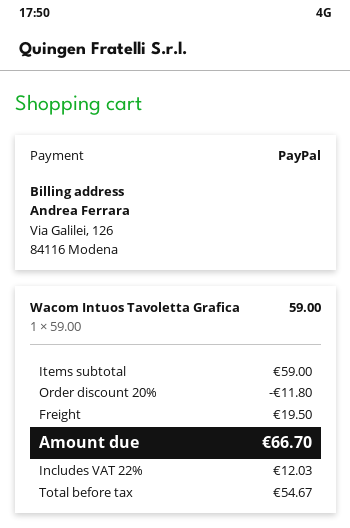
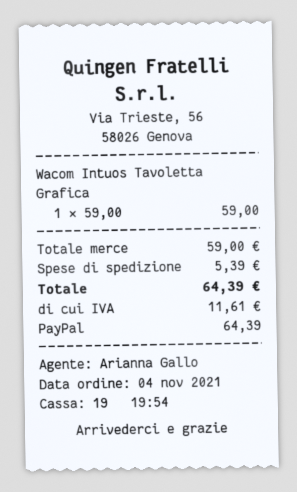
discount: 20% = 11.80 -> none
shipping: 19.50 -> 5.39
tax: 12.03 -> 11.61
total: 66.70 -> 64.39

